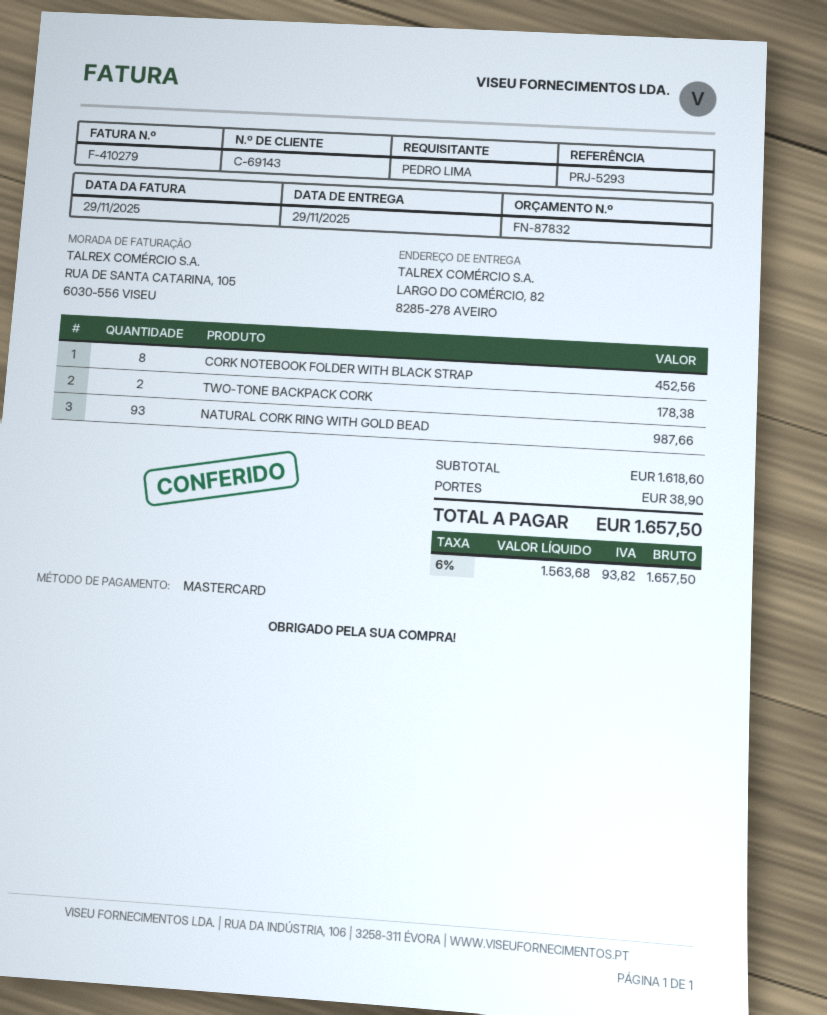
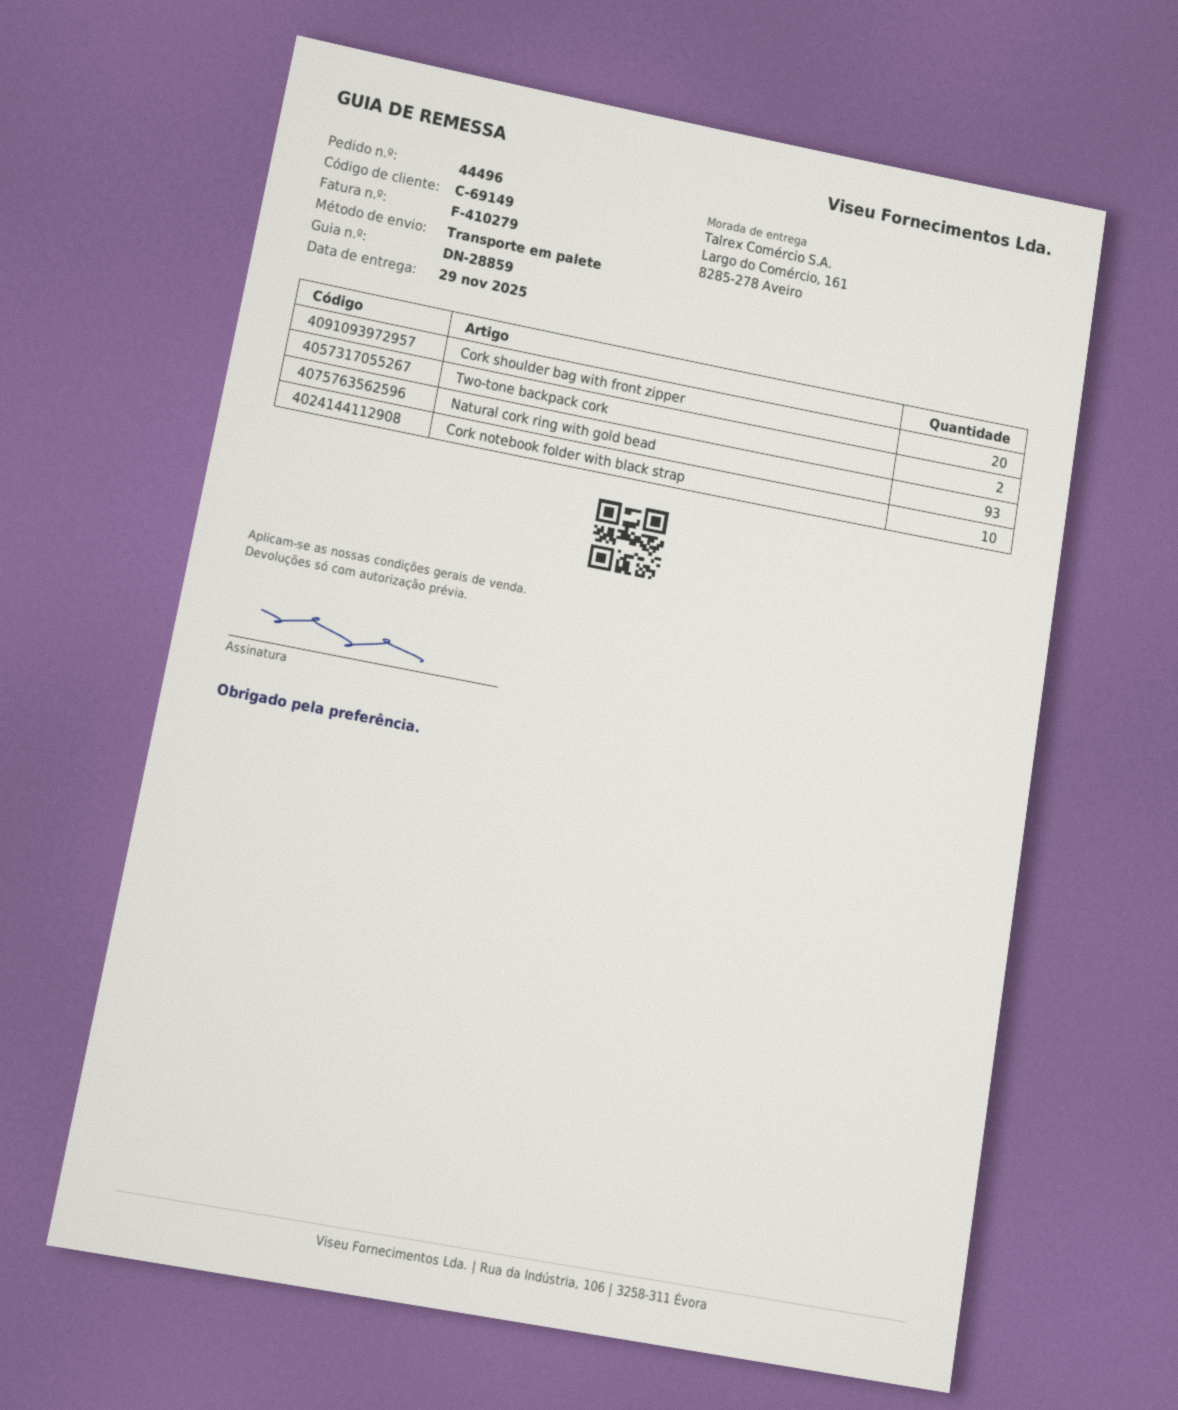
customer number: C-69143 -> C-69149
ship to: LARGO DO COMÉRCIO, 82, 8285-278 AVEIRO -> Largo do Comércio, 161, 8285-278 Aveiro
CORK NOTEBOOK FOLDER WITH BLACK STRAP: 8 -> 10
Cork shoulder bag with front zipper: none -> 20

